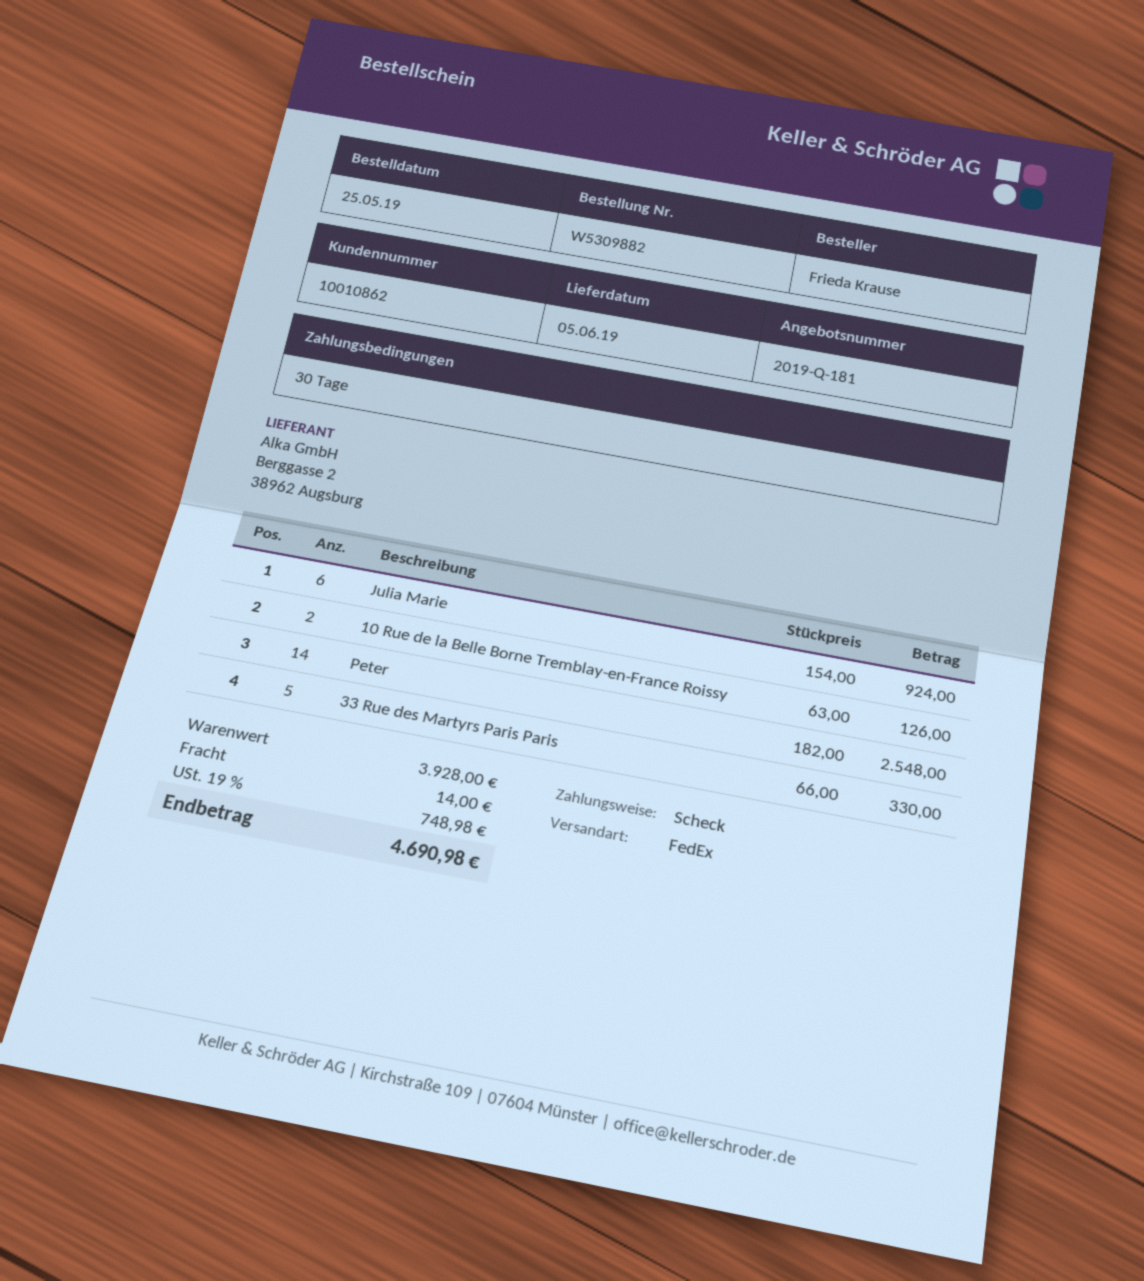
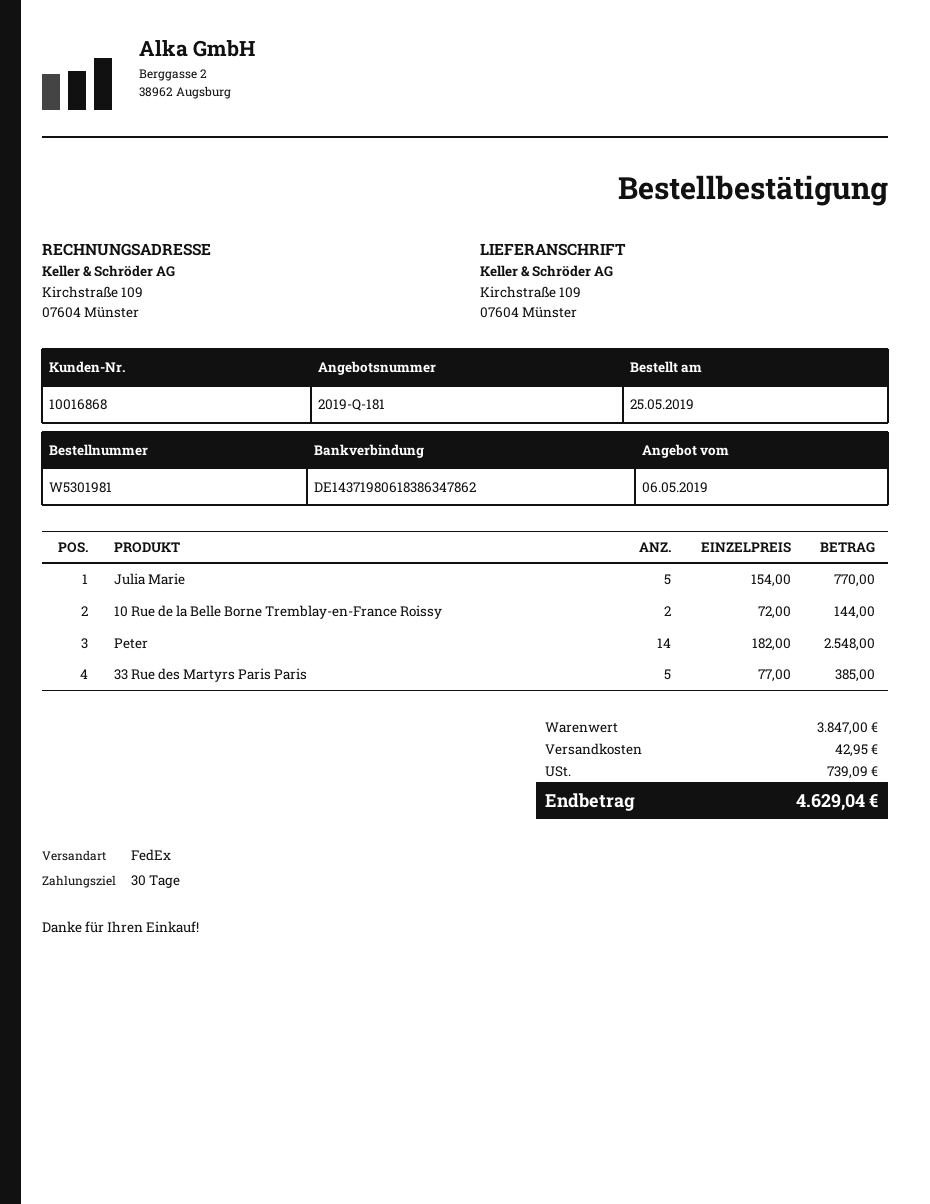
order number: W5309882 -> W5301981
customer number: 10010862 -> 10016868
Julia Marie: 6 x 154.00 = 924.00 -> 5 x 154.00 = 770.00
10 Rue de la Belle Borne Tremblay-en-France Roissy: 2 x 63.00 = 126.00 -> 2 x 72.00 = 144.00
33 Rue des Martyrs Paris Paris: 5 x 66.00 = 330.00 -> 5 x 77.00 = 385.00
subtotal: 3928.00 -> 3847.00
shipping: 14.00 -> 42.95
tax: 748.98 -> 739.09
total: 4690.98 -> 4629.04

